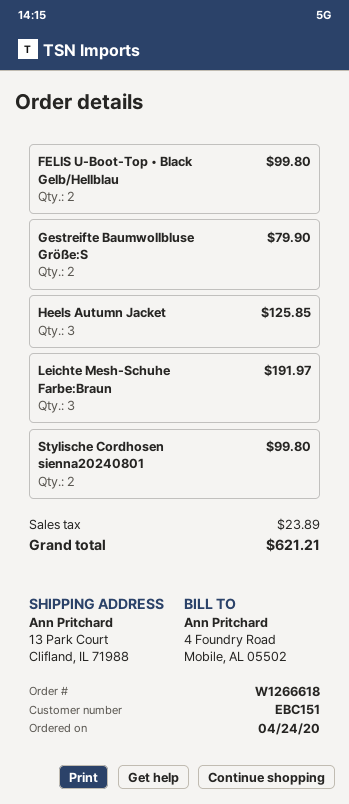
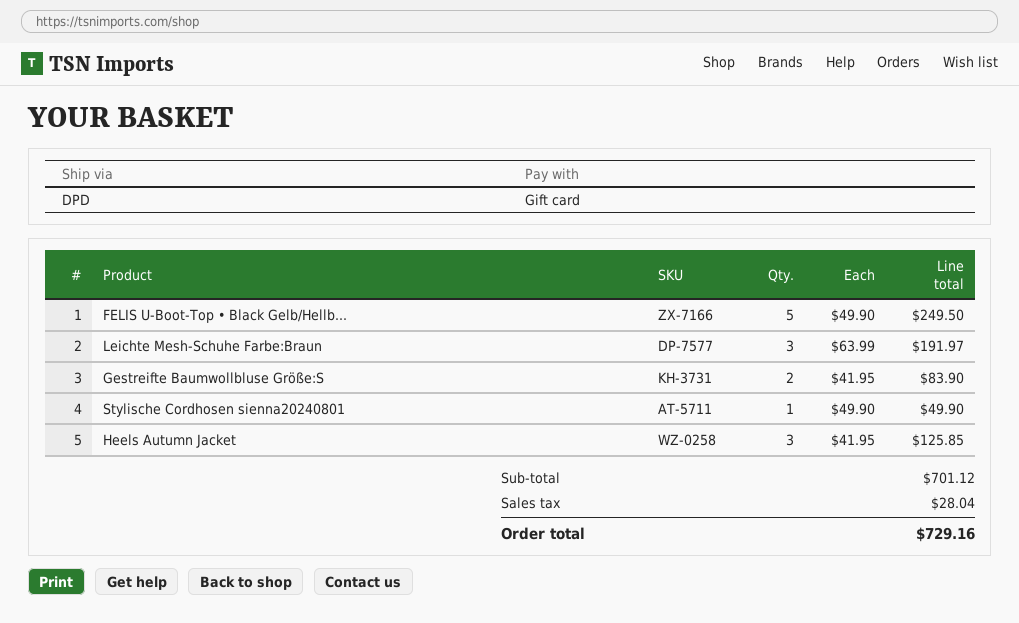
FELIS U-Boot-Top • Black Gelb/Hellblau: 2 for 99.80 -> 5 for 249.50
Gestreifte Baumwollbluse Größe:S: 2 for 79.90 -> 2 for 83.90
Stylische Cordhosen sienna20240801: 2 for 99.80 -> 1 for 49.90
tax: 23.89 -> 28.04
total: 621.21 -> 729.16

